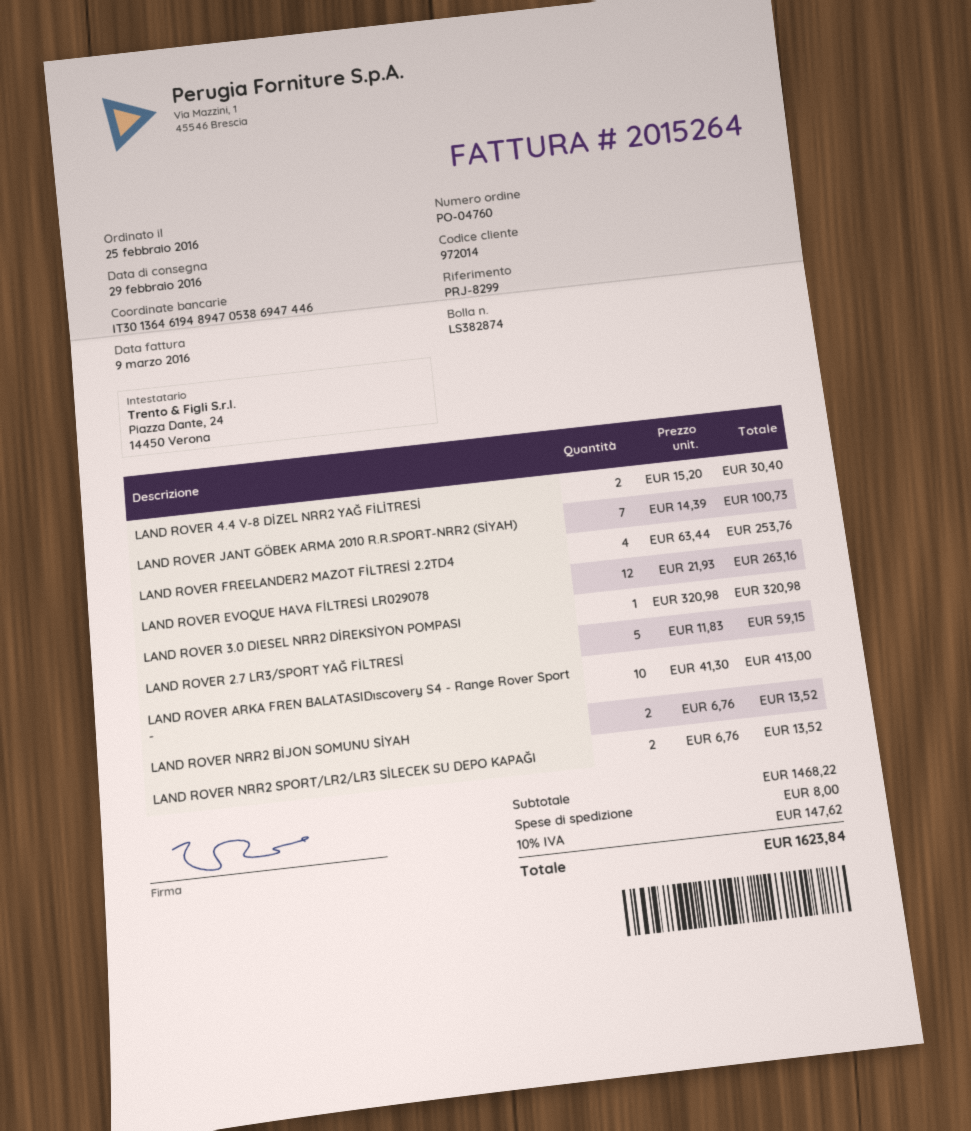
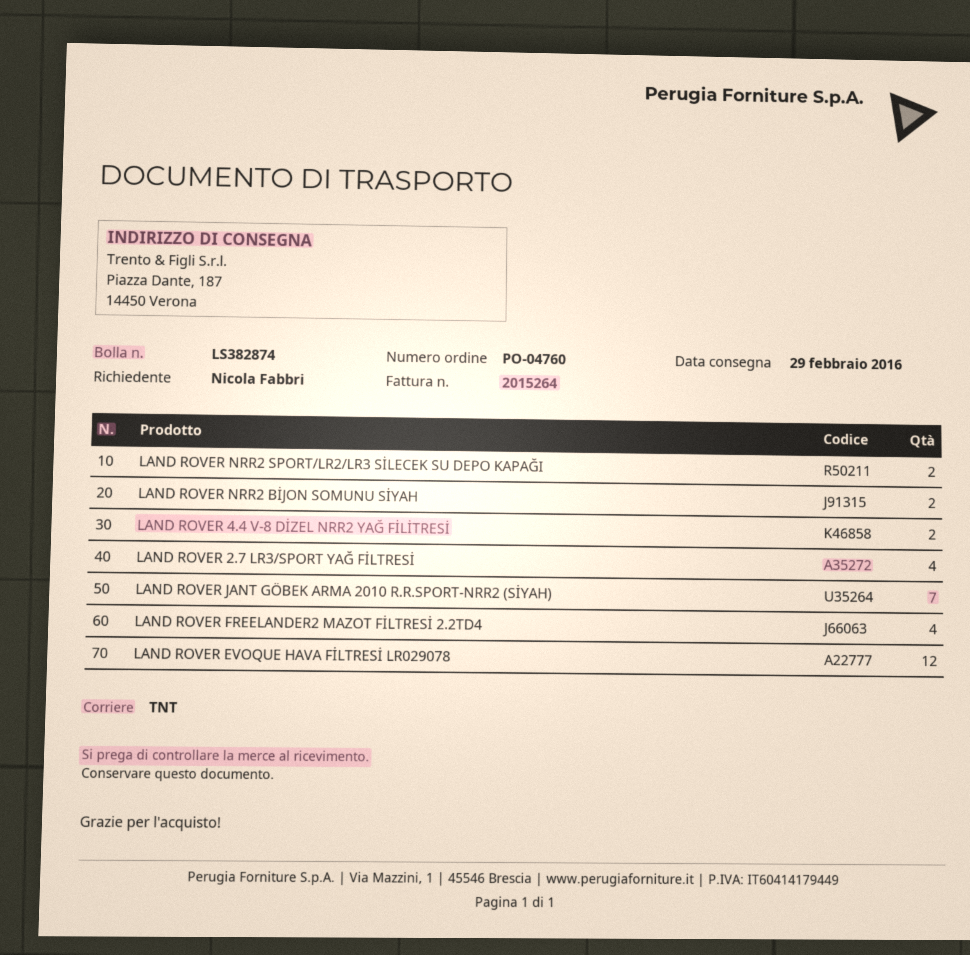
LAND ROVER 3.0 DIESEL NRR2 DİREKSİYON POMPASI: 1 -> none
LAND ROVER 2.7 LR3/SPORT YAĞ FİLTRESİ: 5 -> 4
LAND ROVER ARKA FREN BALATASIDıscovery S4 - Range Rover Sport -: 10 -> none

